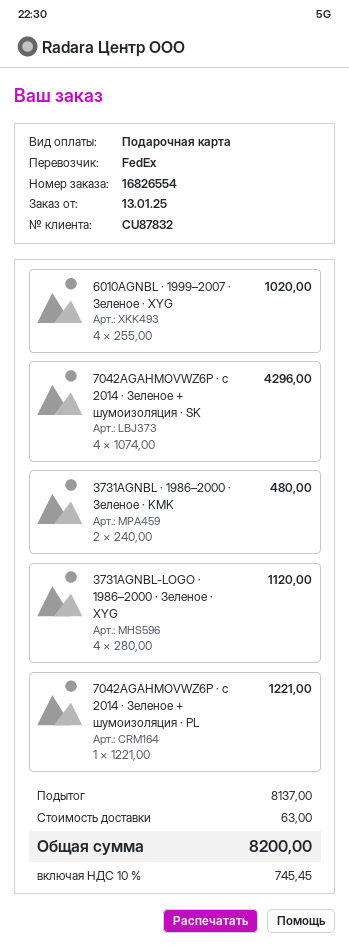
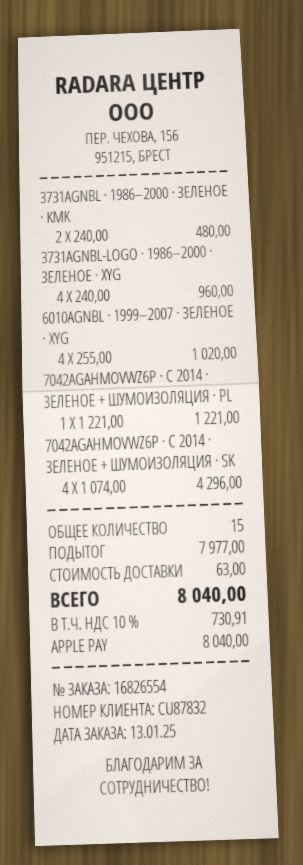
payment method: gift card -> Apple Pay
3731AGNBL-LOGO · 1986–2000 · Зеленое · XYG: 4 x 280.00 = 1120.00 -> 4 x 240.00 = 960.00
subtotal: 8137.00 -> 7977.00
tax: 10% = 745.45 -> 10% = 730.91
total: 8200.00 -> 8040.00

